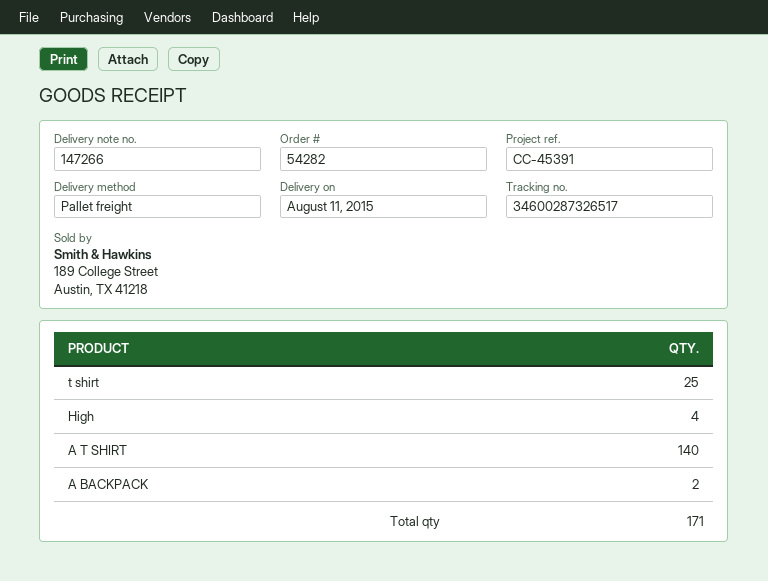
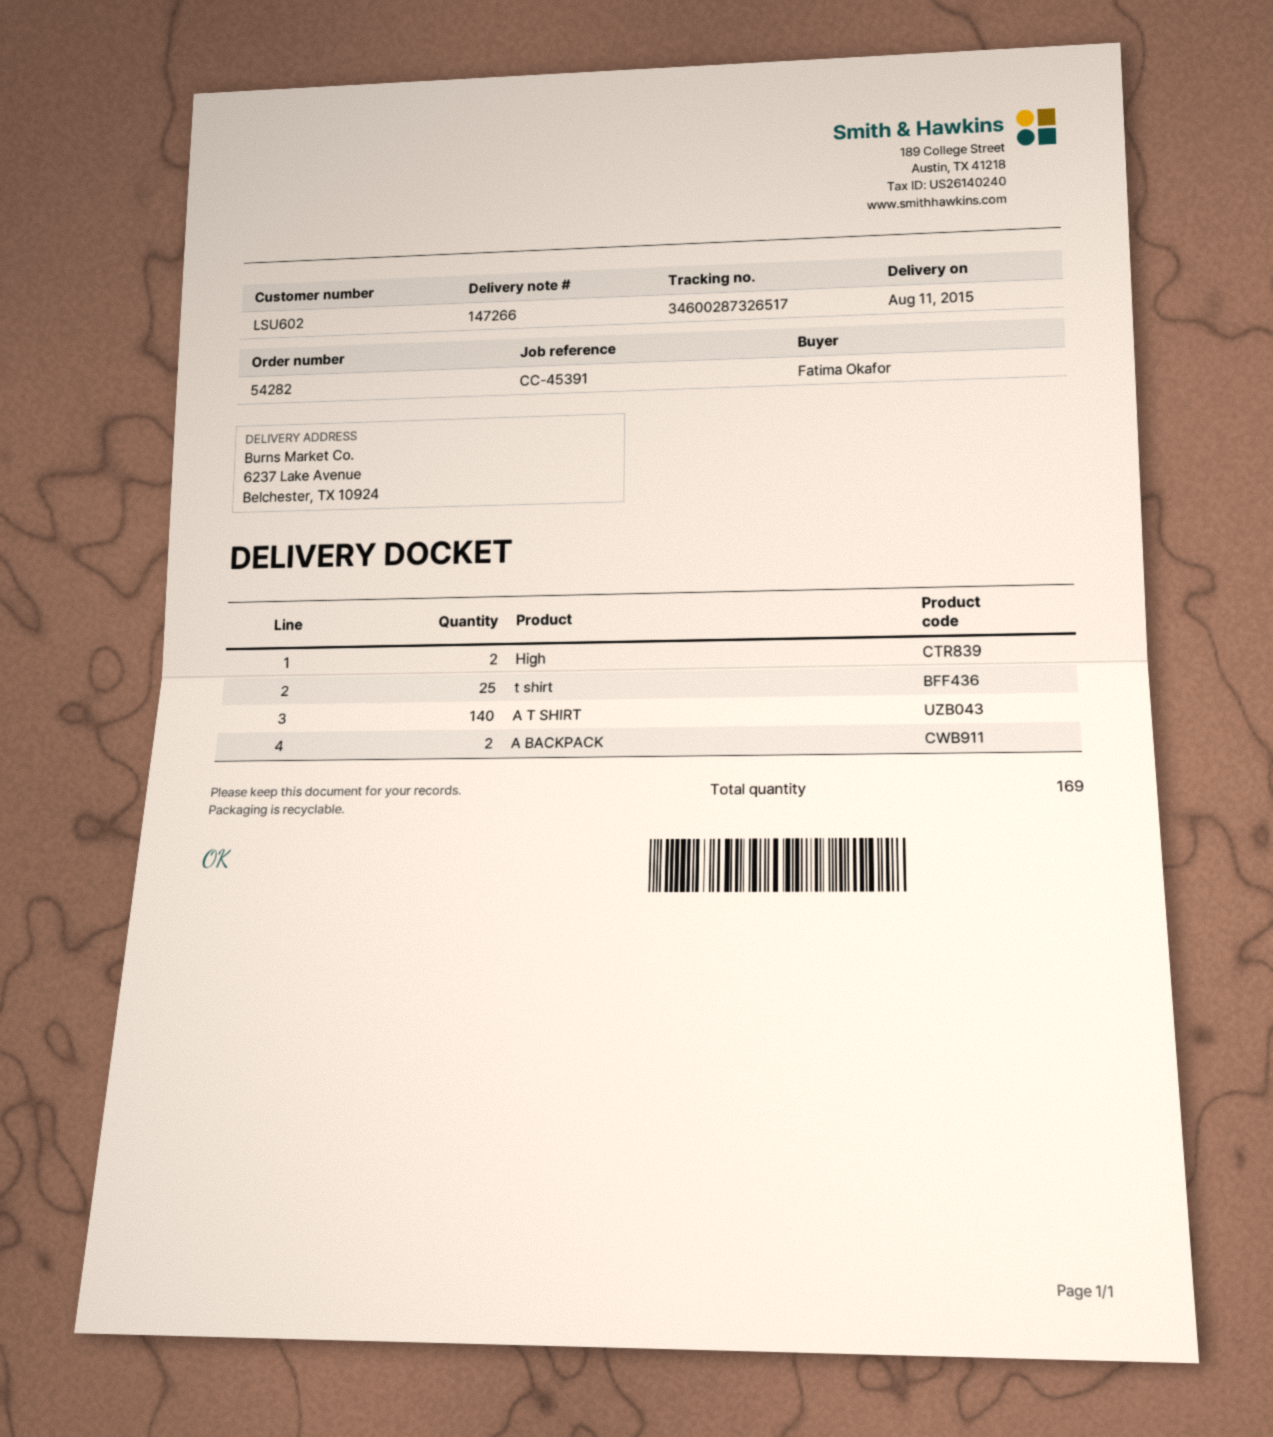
High: 4 -> 2
total quantity: 171 -> 169

